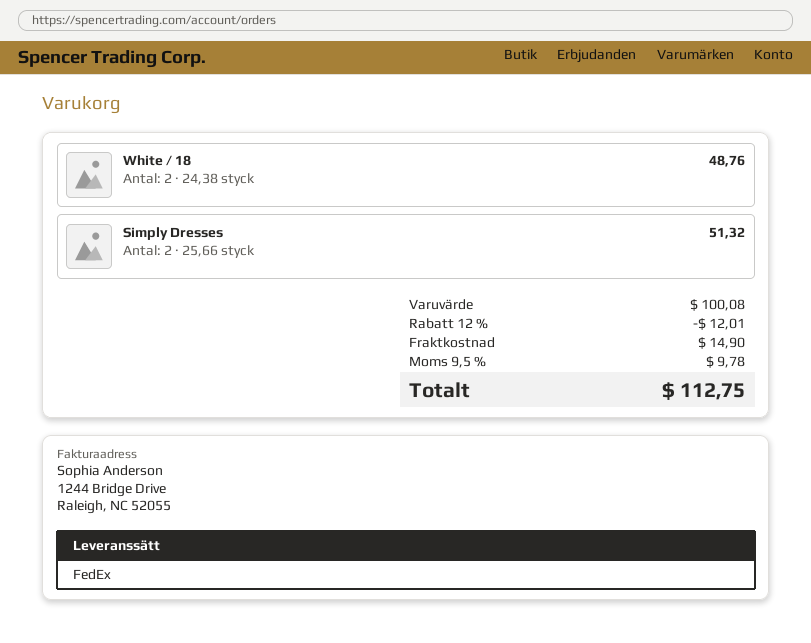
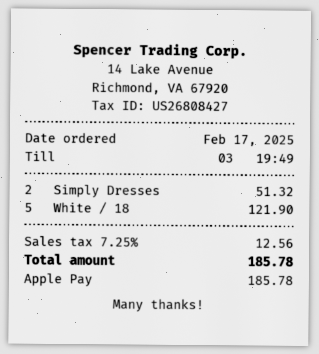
White / 18: 2 for 48.76 -> 5 for 121.90
discount: 12% = 12.01 -> none
shipping: 14.90 -> none
tax: 9.5% = 9.78 -> 7.25% = 12.56
total: 112.75 -> 185.78

